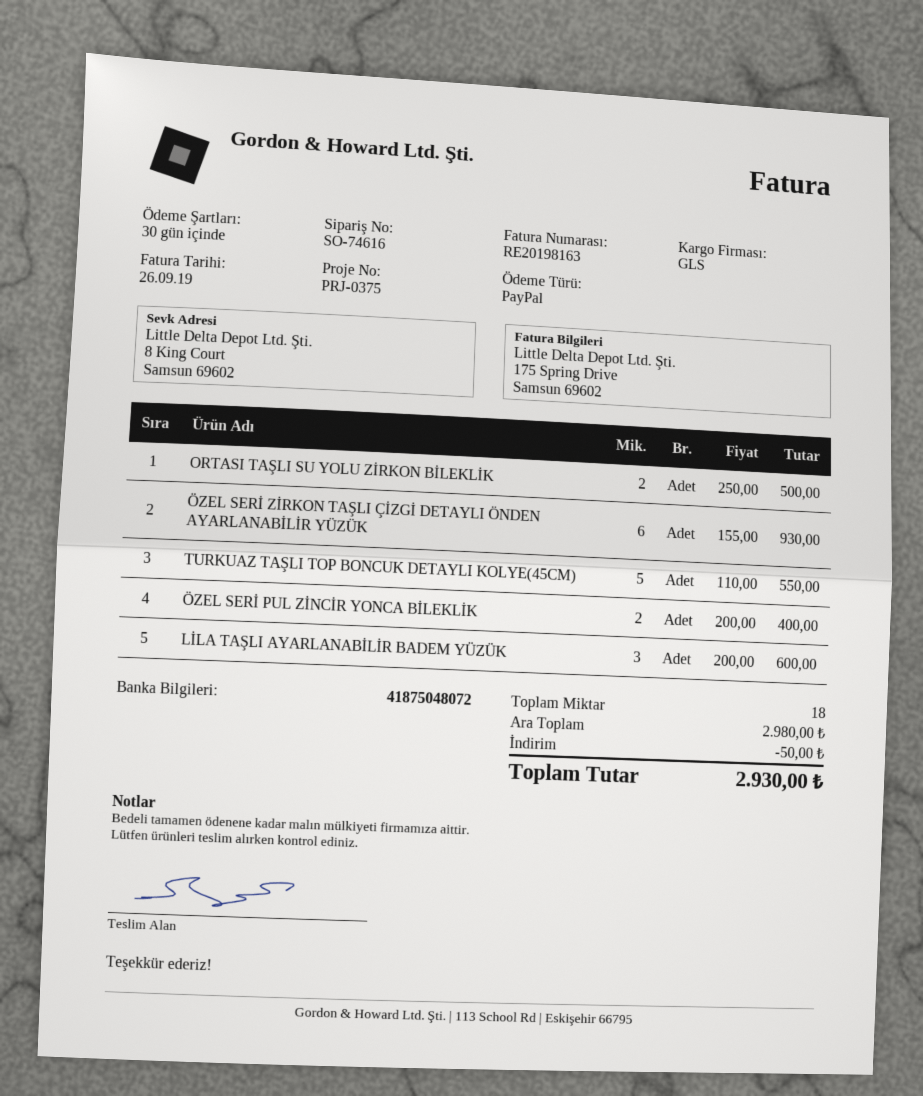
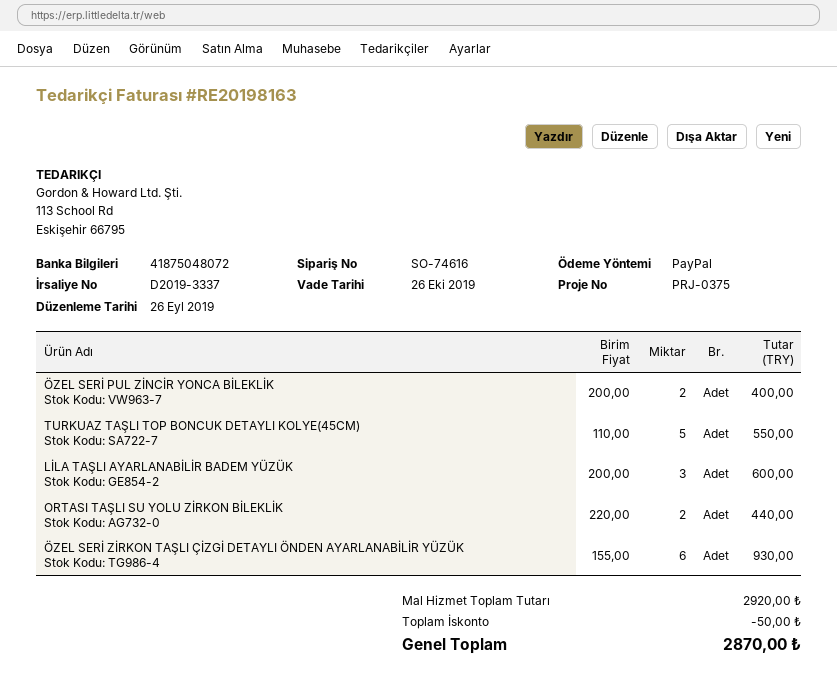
ORTASI TAŞLI SU YOLU ZİRKON BİLEKLİK: 2 x 250.00 = 500.00 -> 2 x 220.00 = 440.00
subtotal: 2980.00 -> 2920.00
total: 2930.00 -> 2870.00

